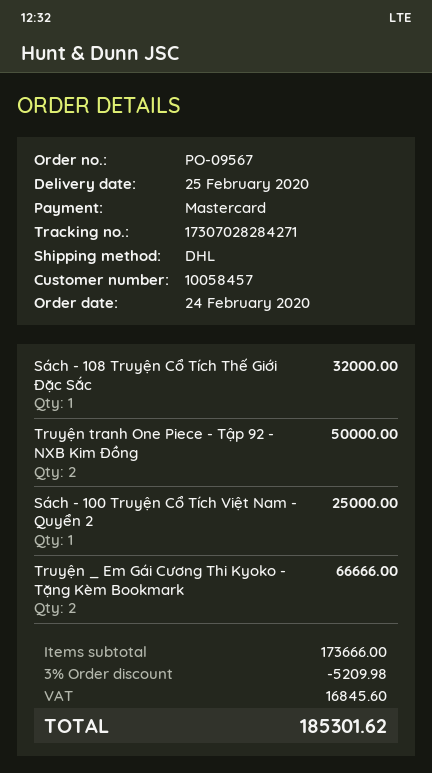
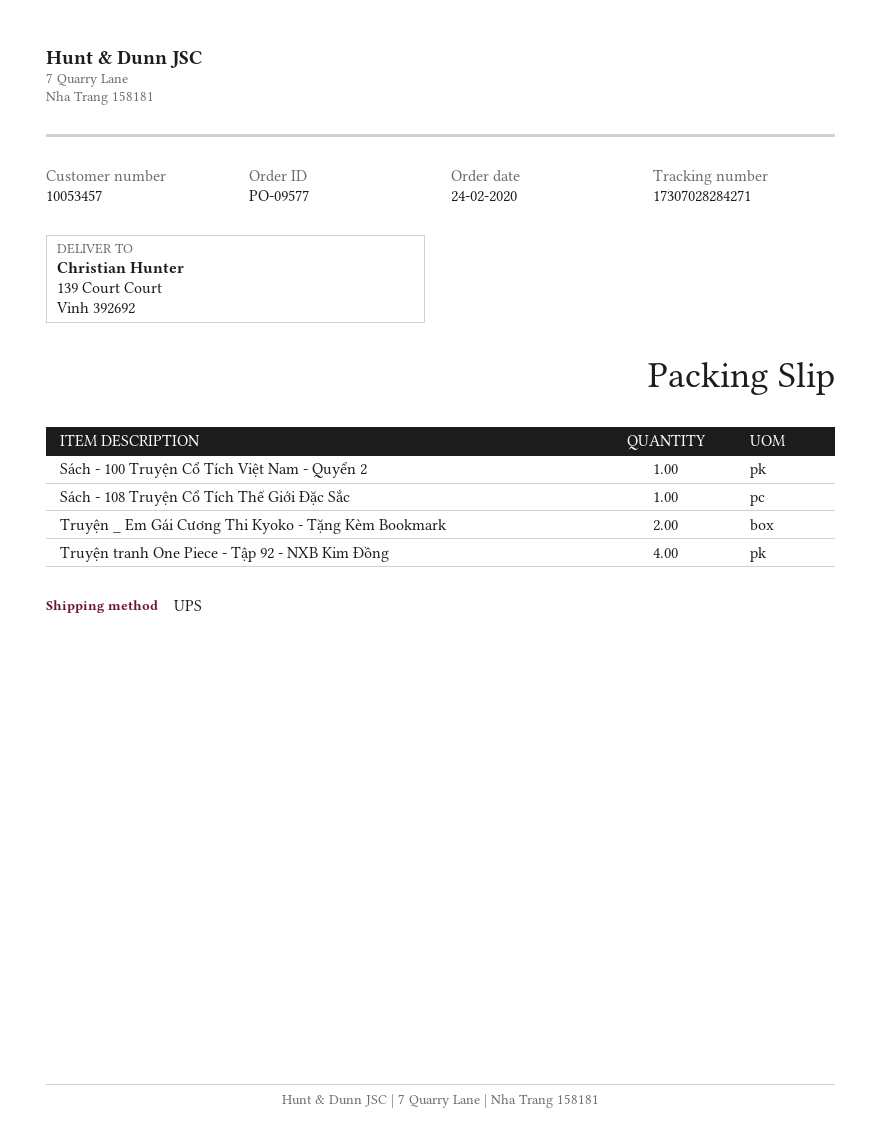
order number: PO-09567 -> PO-09577
customer number: 10058457 -> 10053457
shipping method: DHL -> UPS
Truyện tranh One Piece - Tập 92 - NXB Kim Đồng: 2 -> 4

